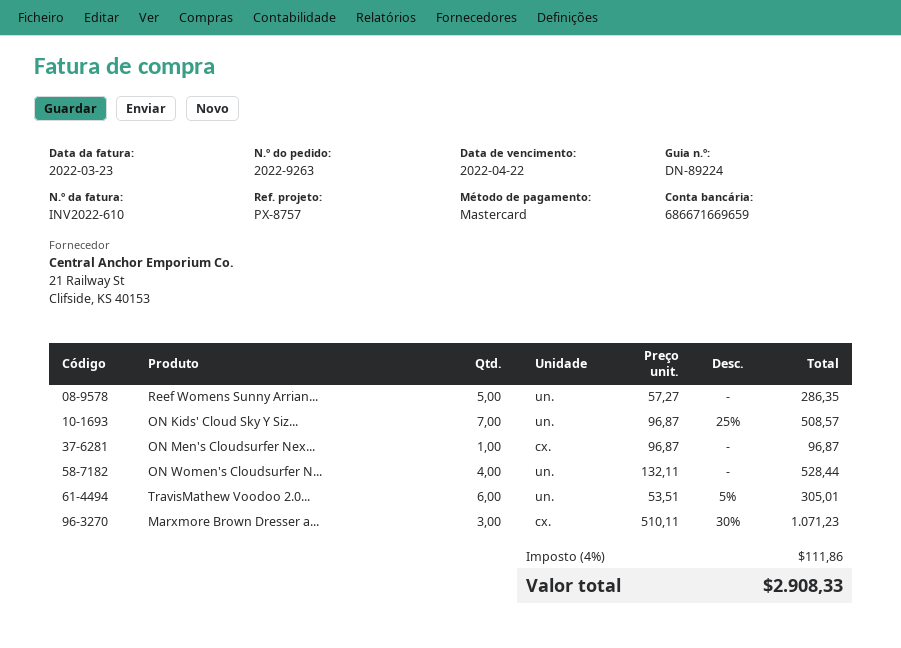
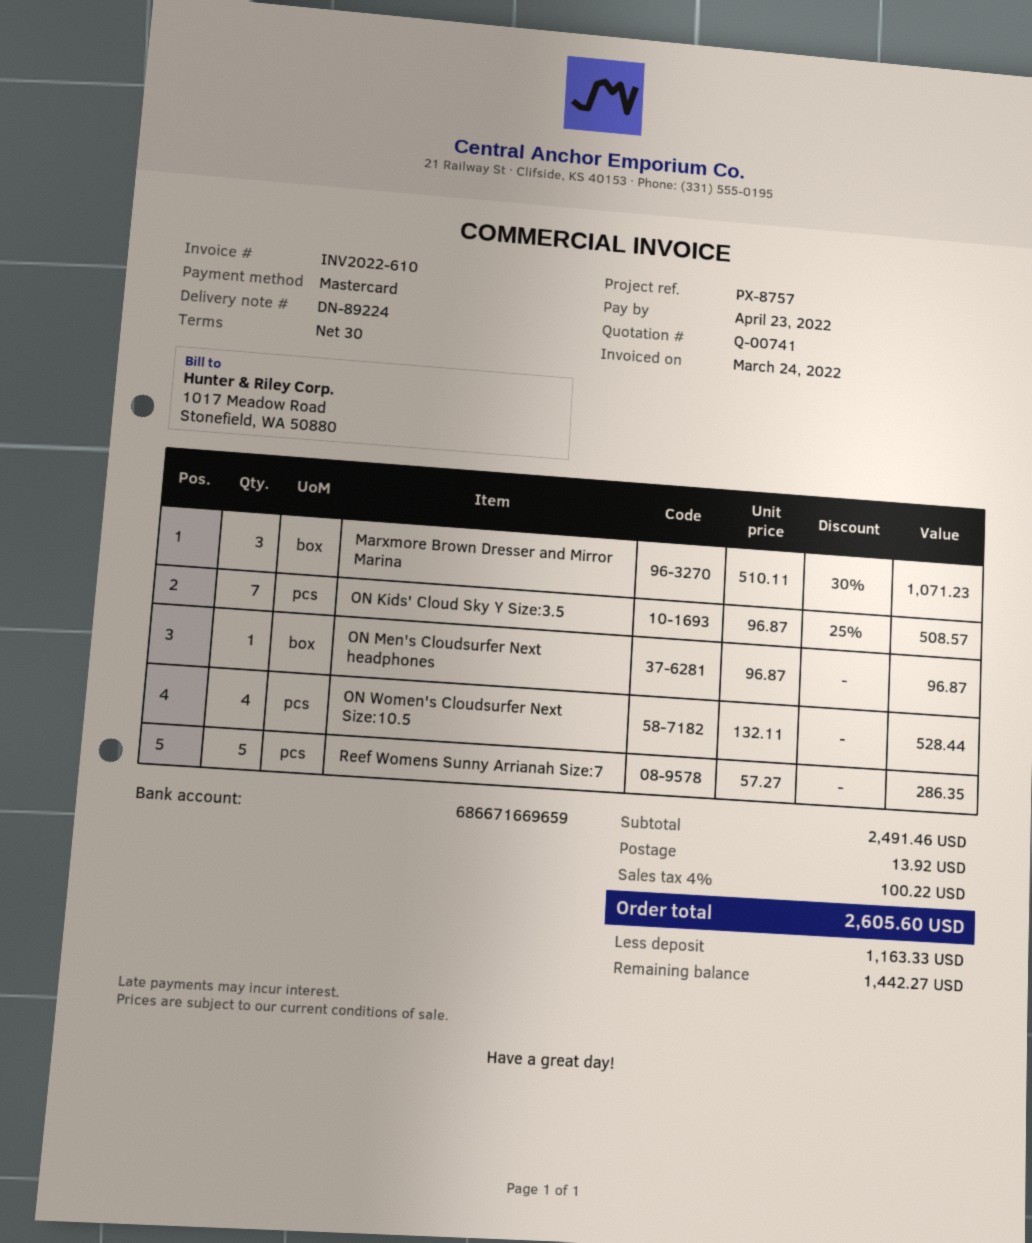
invoice date: 2022-03-23 -> 2022-03-24
due date: 2022-04-22 -> 2022-04-23
TravisMathew Voodoo 2.0...: 6 x 53.51 - 5% = 305.01 -> none
shipping: none -> 13.92
tax: 4% = 111.86 -> 4% = 100.22
total: 2908.33 -> 2605.60

